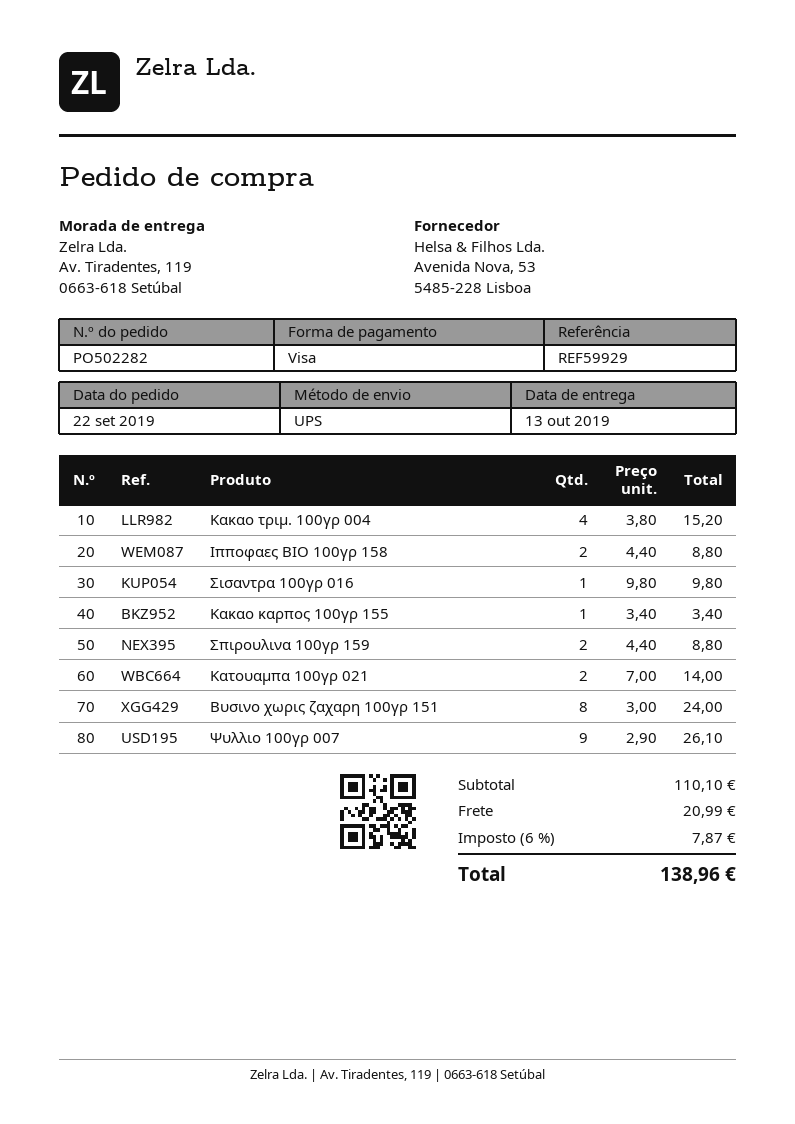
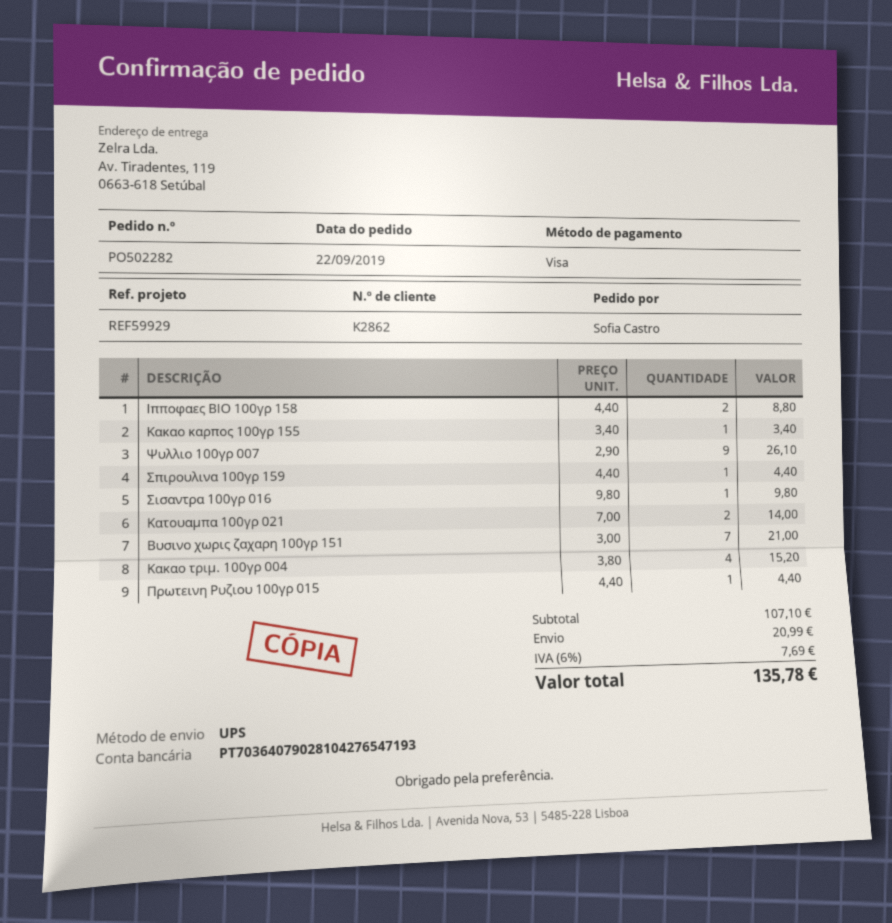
Σπιρουλινα 100γρ 159: 2 x 4.40 = 8.80 -> 1 x 4.40 = 4.40
Βυσινο χωρις ζαχαρη 100γρ 151: 8 x 3.00 = 24.00 -> 7 x 3.00 = 21.00
Πρωτεινη Ρυζιου 100γρ 015: none -> 1 x 4.40 = 4.40
subtotal: 110.10 -> 107.10
tax: 6% = 7.87 -> 6% = 7.69
total: 138.96 -> 135.78

